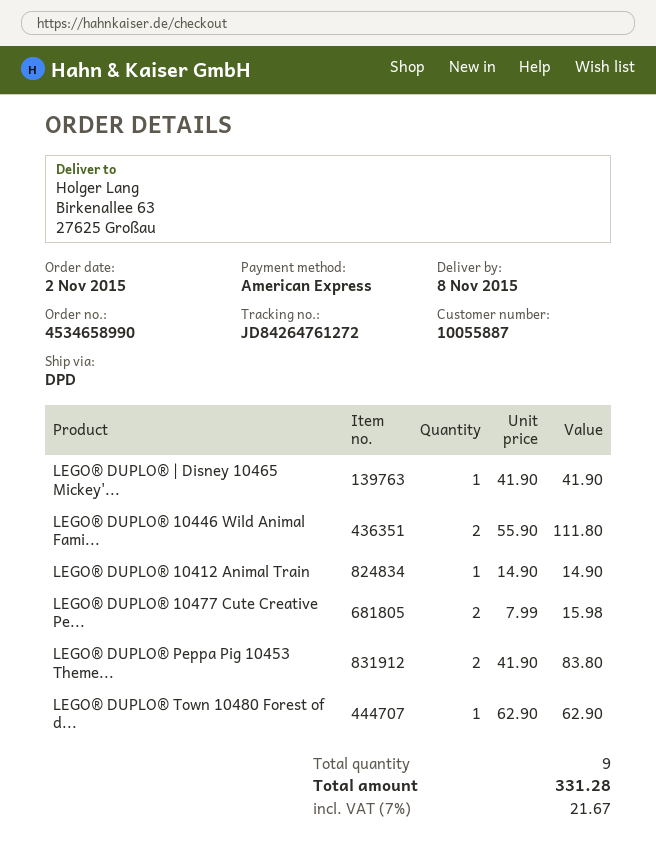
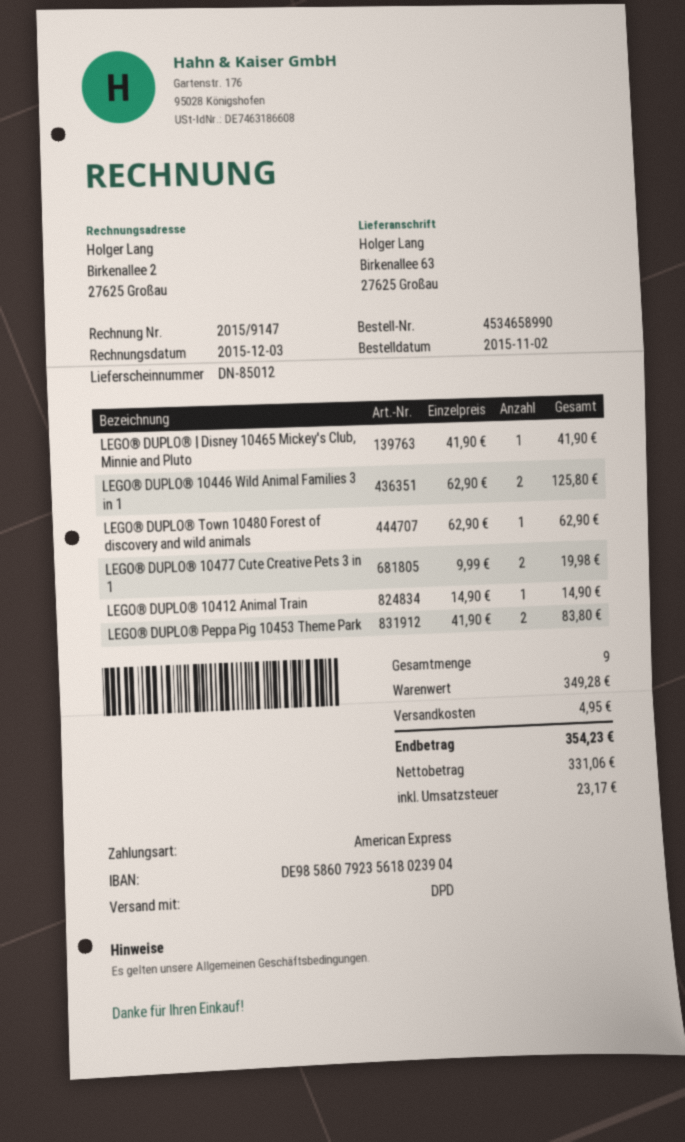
LEGO® DUPLO® 10446 Wild Animal Fami...: 2 x 55.90 = 111.80 -> 2 x 62.90 = 125.80
LEGO® DUPLO® 10477 Cute Creative Pe...: 2 x 7.99 = 15.98 -> 2 x 9.99 = 19.98
shipping: none -> 4.95
tax: 21.67 -> 23.17
total: 331.28 -> 354.23

